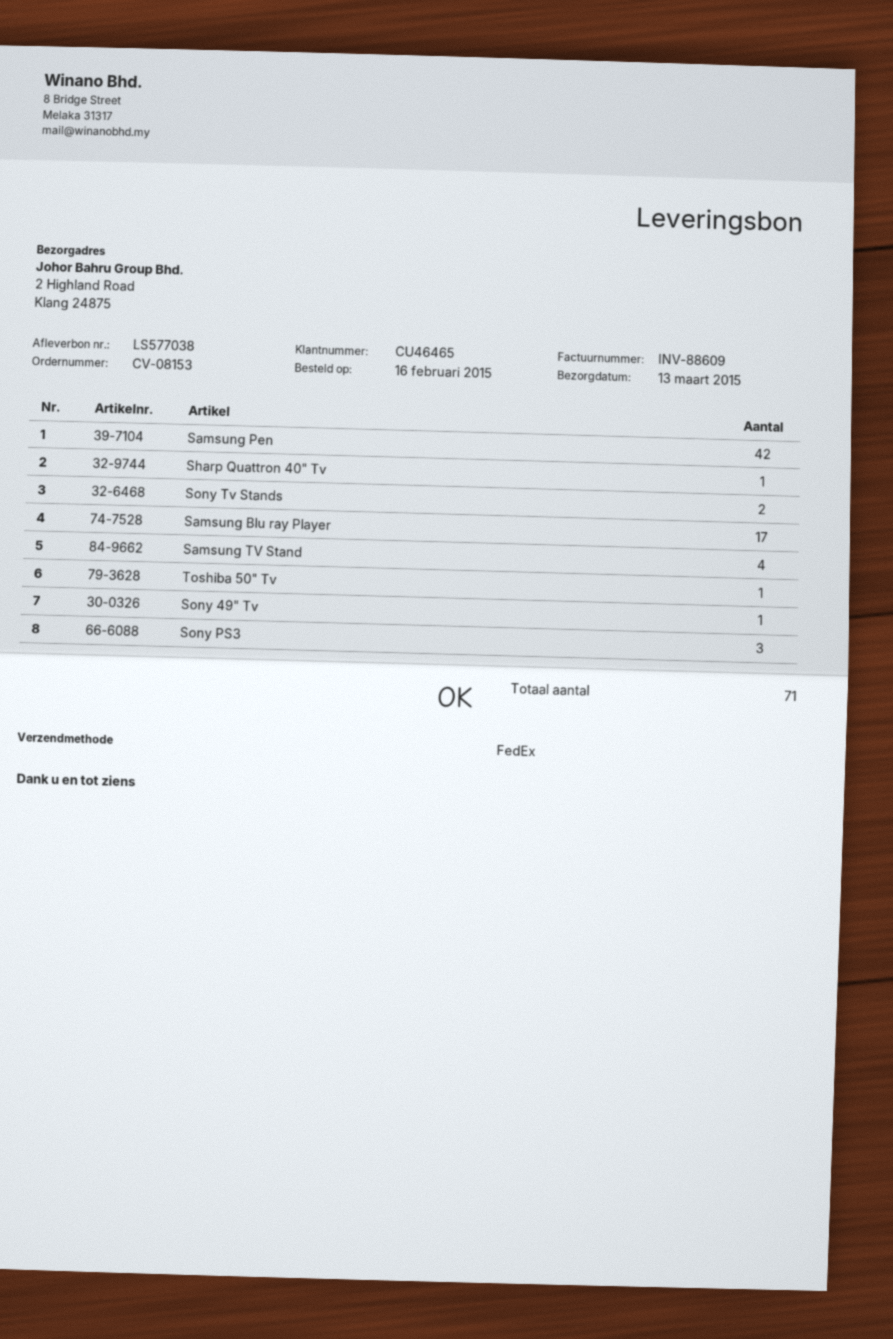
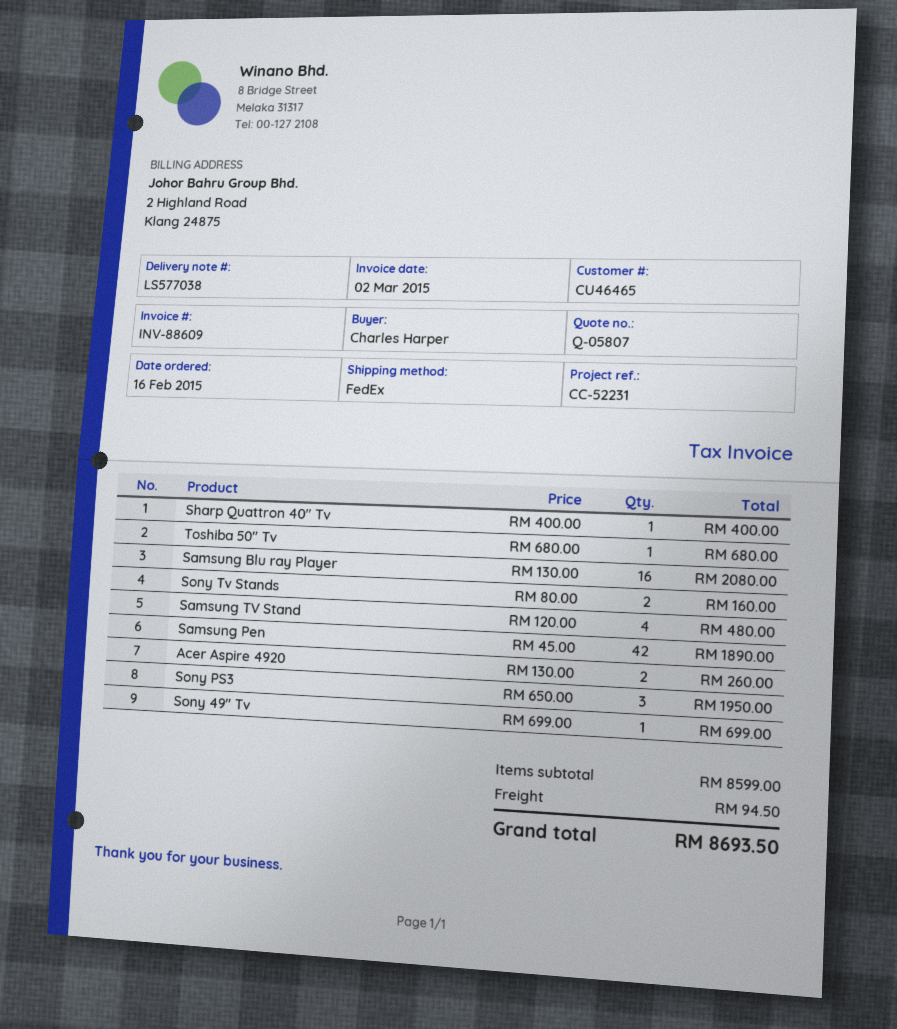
Samsung Blu ray Player: 17 -> 16
Acer Aspire 4920: none -> 2

